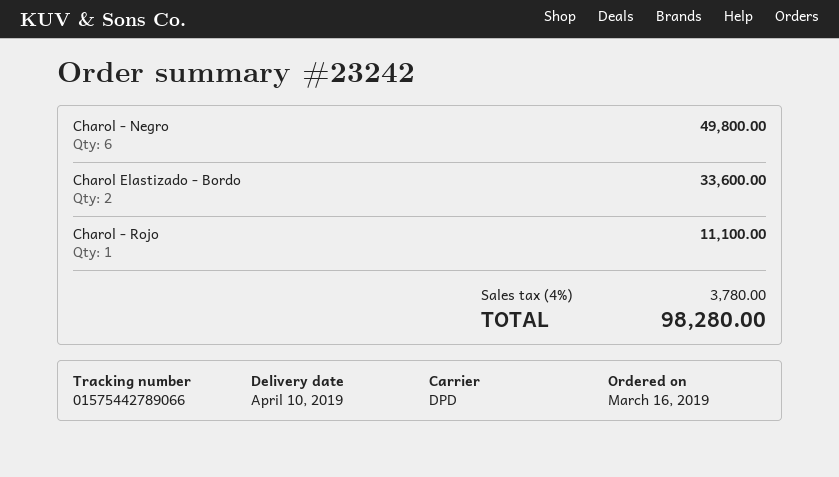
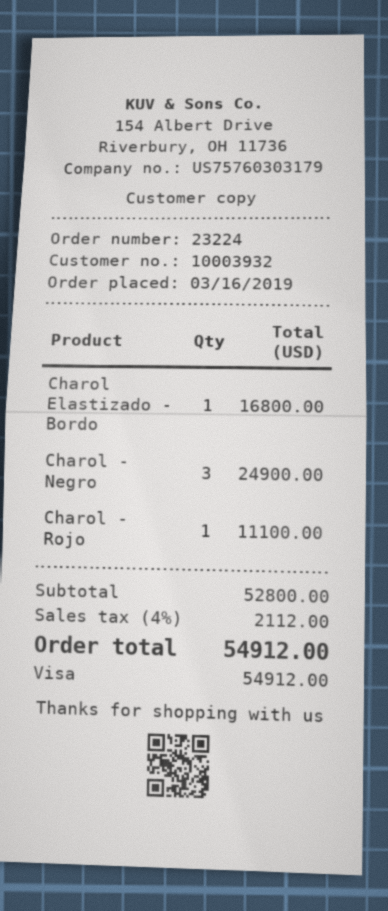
order number: 23242 -> 23224
Charol - Negro: 6 for 49800.00 -> 3 for 24900.00
Charol Elastizado - Bordo: 2 for 33600.00 -> 1 for 16800.00
tax: 4% = 3780.00 -> 4% = 2112.00
total: 98280.00 -> 54912.00

